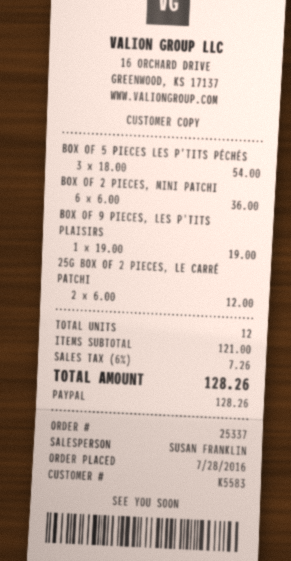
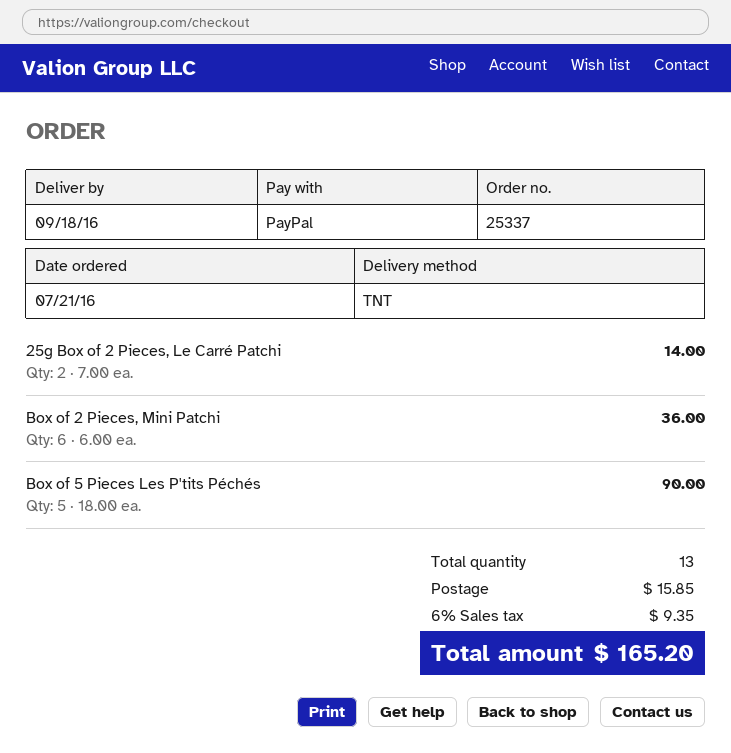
order date: 2016-07-28 -> 2016-07-21
BOX OF 5 PIECES LES P'TITS PÉCHÉS: 3 x 18.00 = 54.00 -> 5 x 18.00 = 90.00
BOX OF 9 PIECES, LES P'TITS PLAISIRS: 1 x 19.00 = 19.00 -> none
25G BOX OF 2 PIECES, LE CARRÉ PATCHI: 2 x 6.00 = 12.00 -> 2 x 7.00 = 14.00
total quantity: 12 -> 13
shipping: none -> 15.85
tax: 6% = 7.26 -> 6% = 9.35
total: 128.26 -> 165.20

